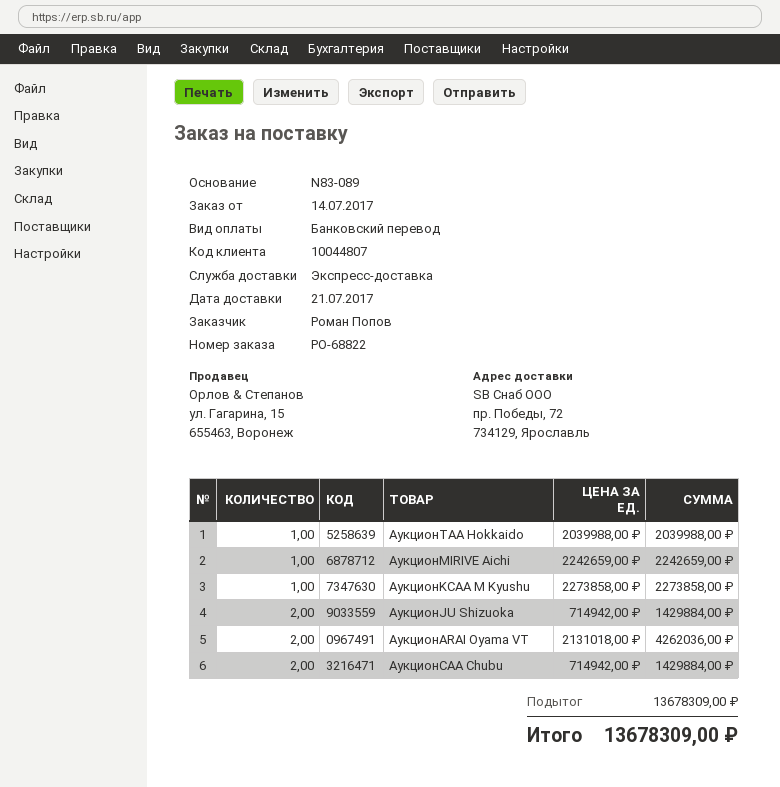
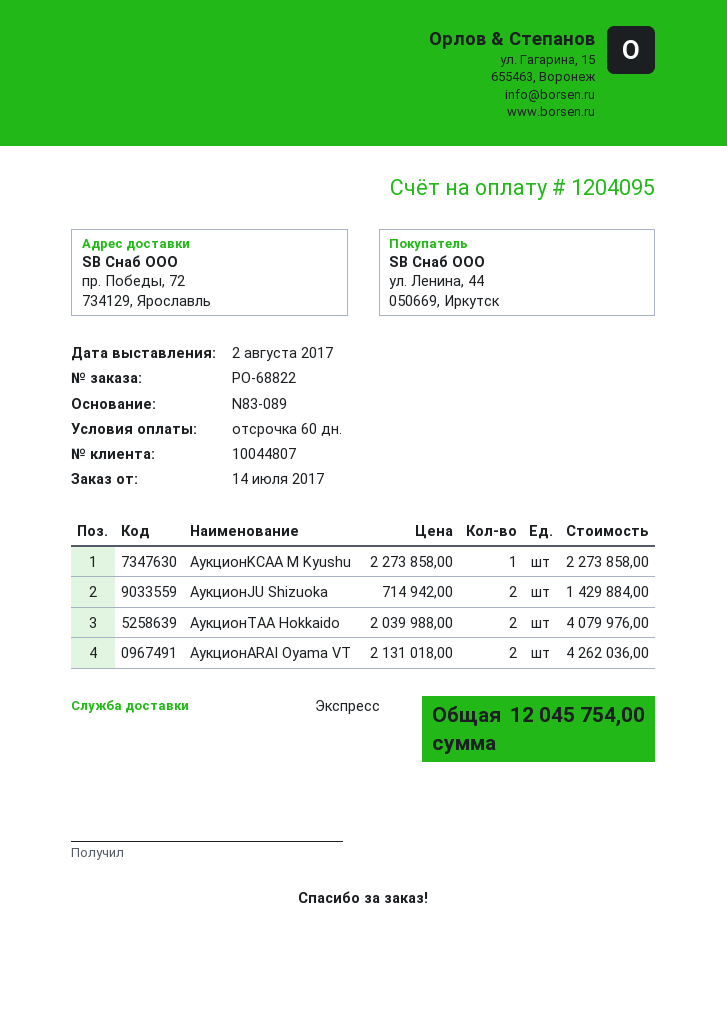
АукционTAA Hokkaido: 1 x 2039988.00 = 2039988.00 -> 2 x 2039988.00 = 4079976.00
АукционMIRIVE Aichi: 1 x 2242659.00 = 2242659.00 -> none
АукционCAA Chubu: 2 x 714942.00 = 1429884.00 -> none
total: 13678309.00 -> 12045754.00

